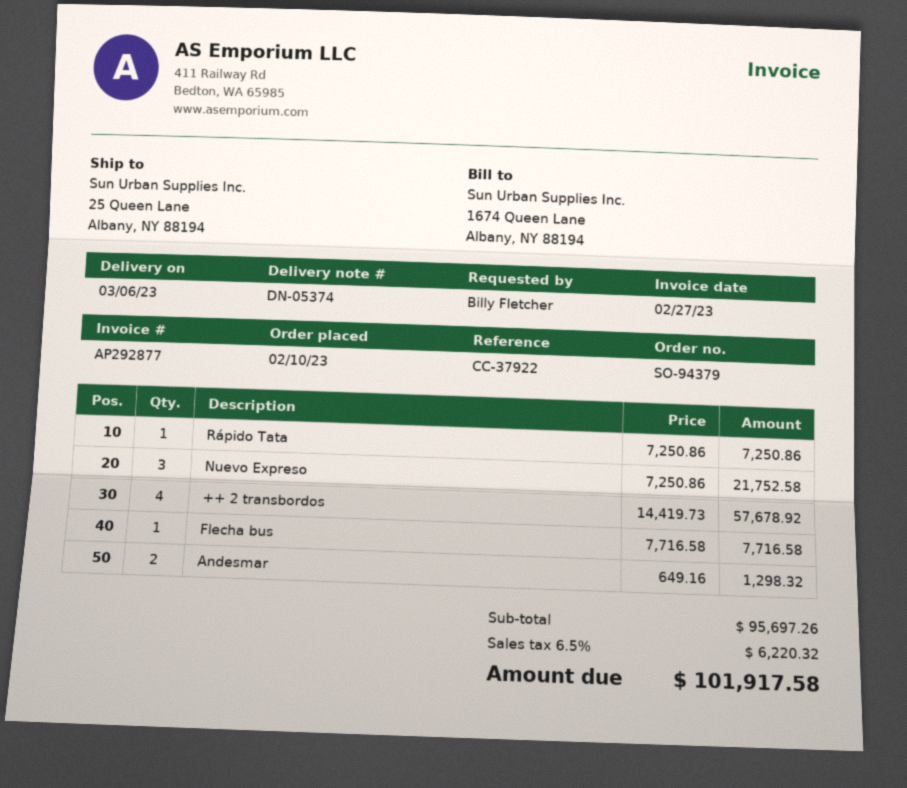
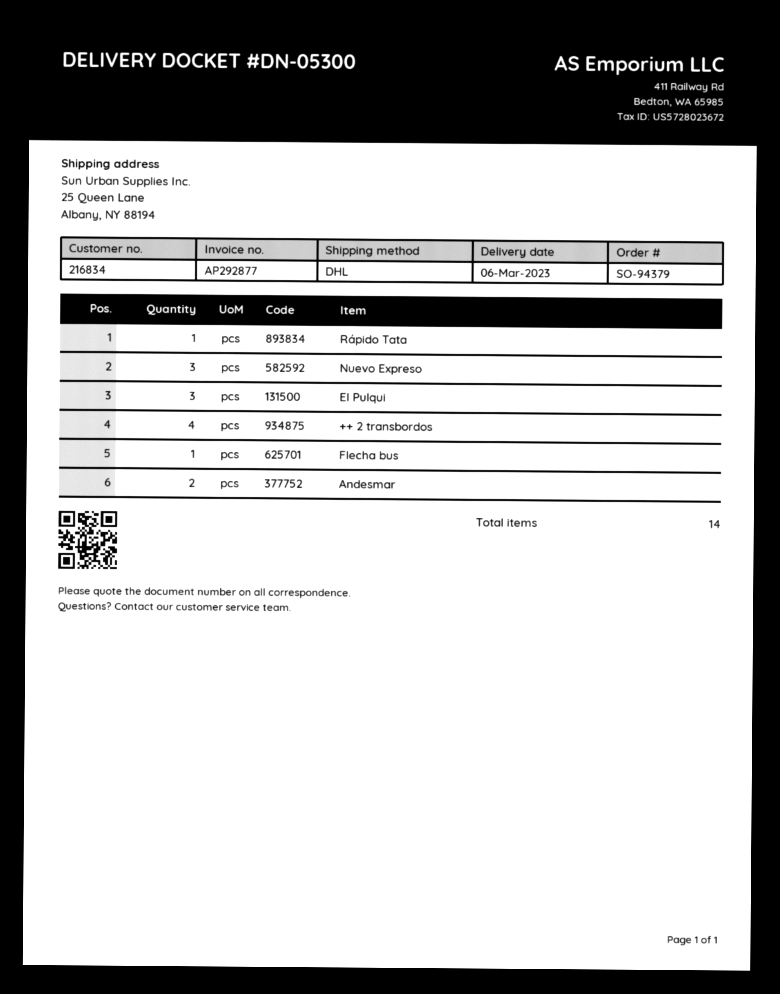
delivery note number: DN-05374 -> DN-05300
El Pulqui: none -> 3

